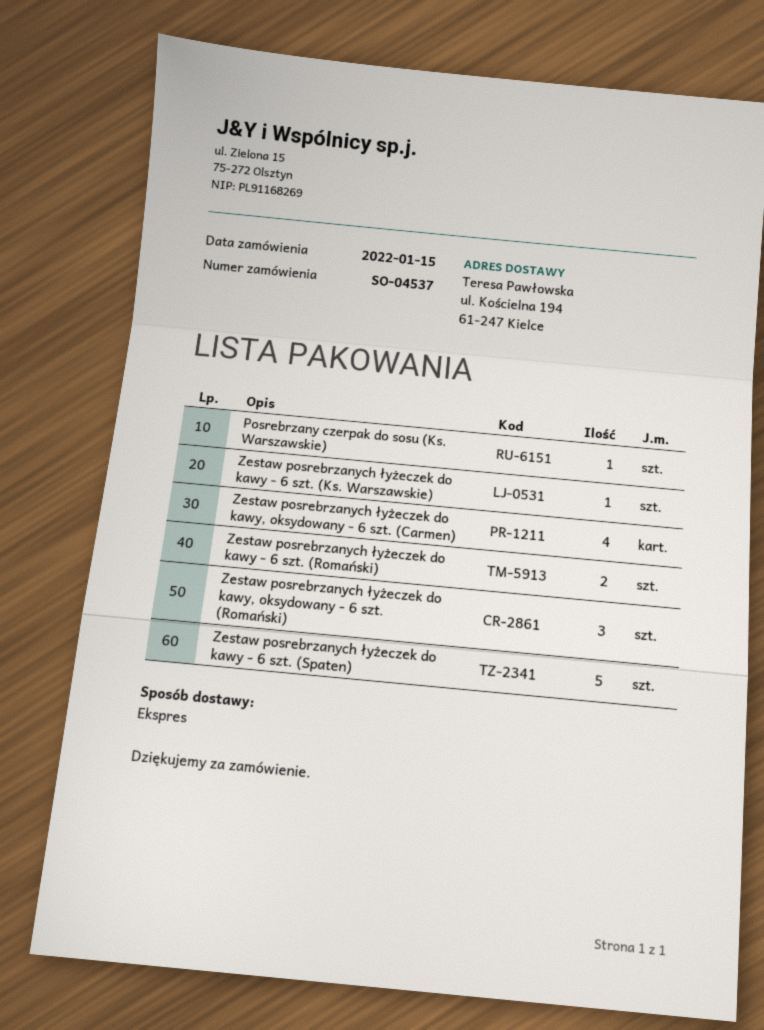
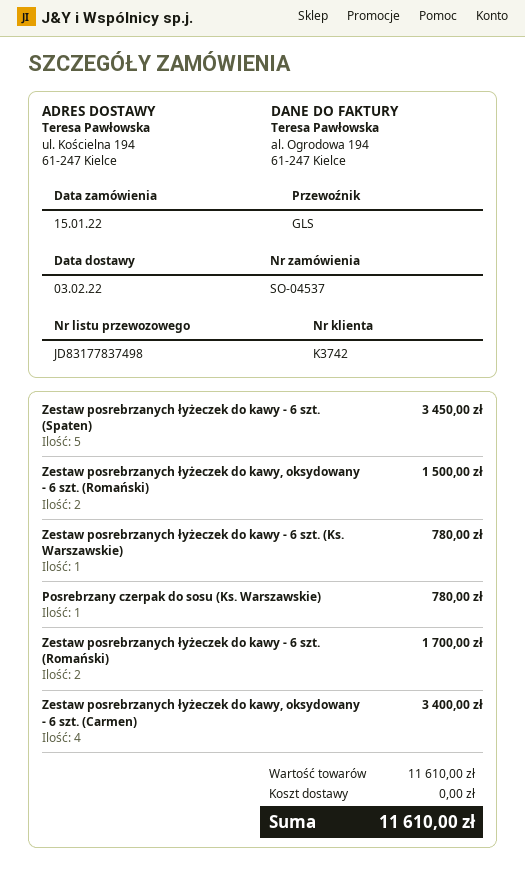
shipping method: express -> GLS
Zestaw posrebrzanych łyżeczek do kawy, oksydowany - 6 szt. (Romański): 3 -> 2

